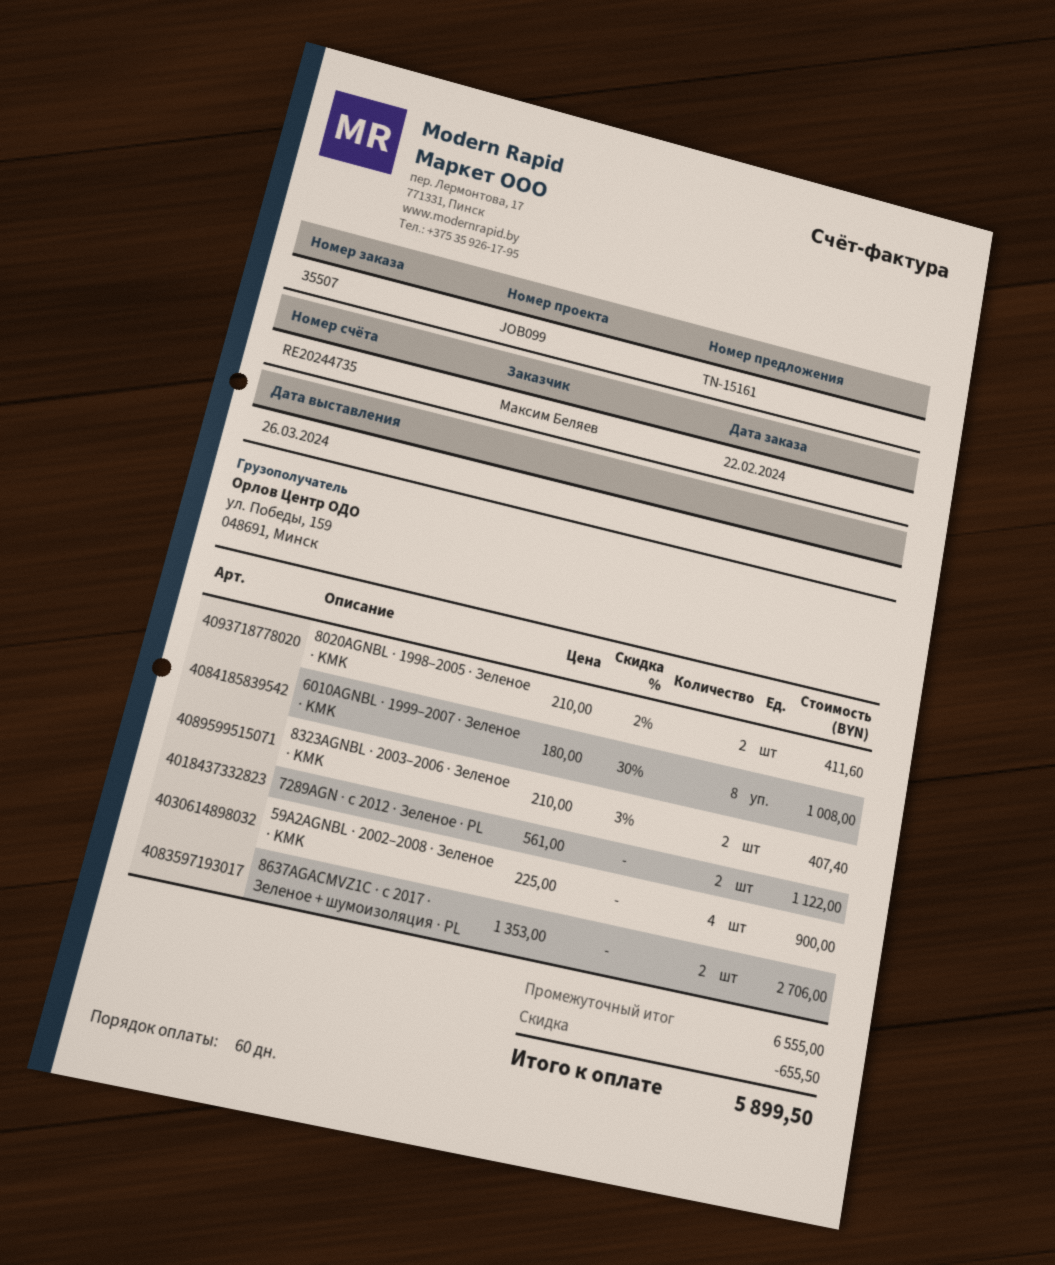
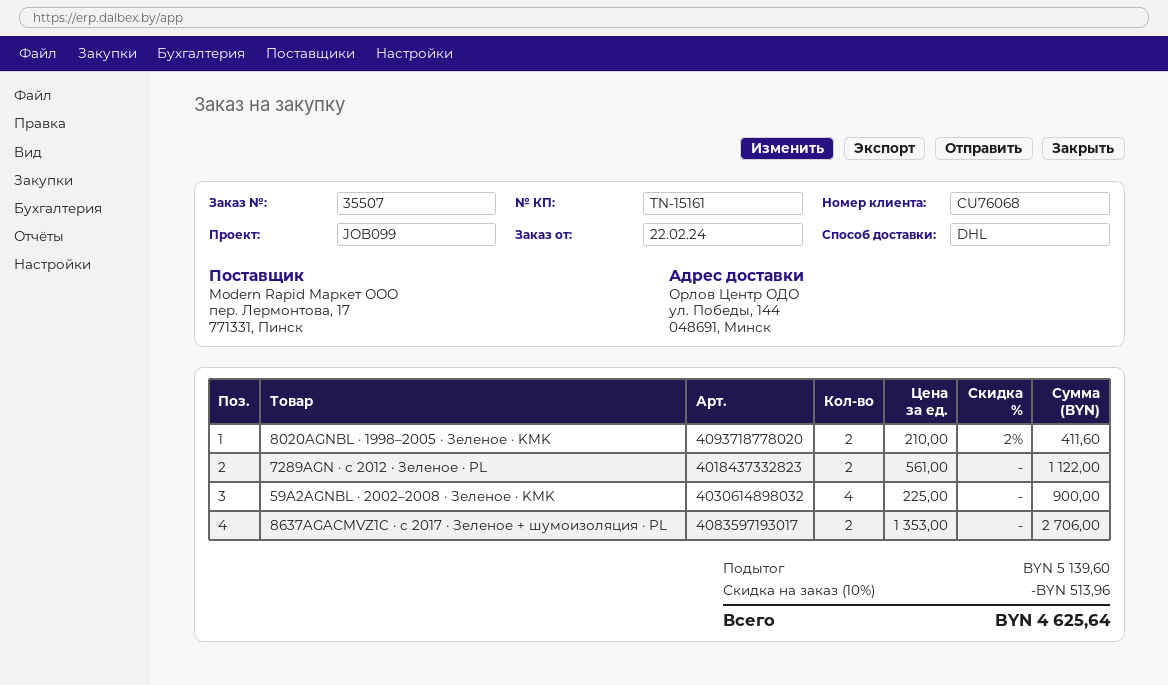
ship to: ул. Победы, 159, 048691, Минск -> ул. Победы, 144, 048691, Минск
6010AGNBL · 1999–2007 · Зеленое · KMK: 8 x 180.00 - 30% = 1008.00 -> none
8323AGNBL · 2003–2006 · Зеленое · KMK: 2 x 210.00 - 3% = 407.40 -> none
subtotal: 6555.00 -> 5139.60
discount: 655.50 -> 513.96
total: 5899.50 -> 4625.64

